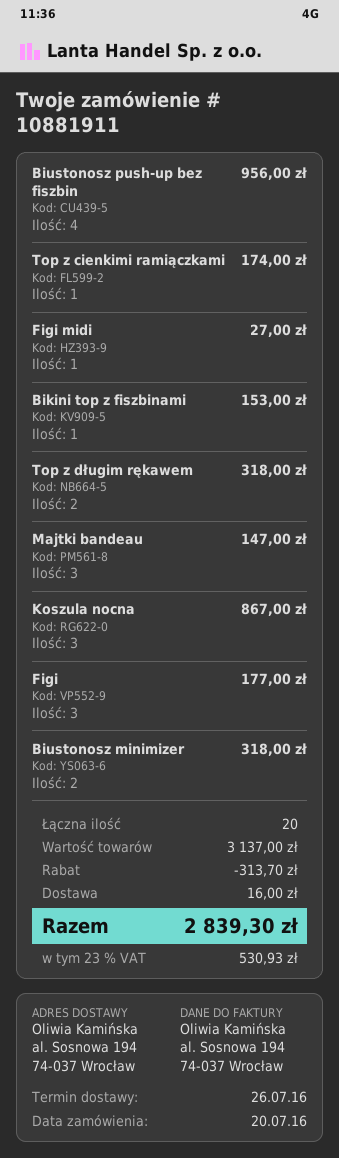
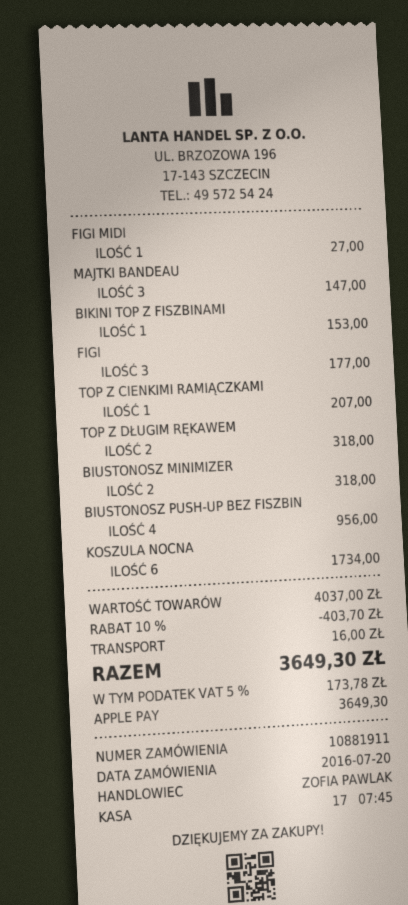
Top z cienkimi ramiączkami: 1 for 174.00 -> 1 for 207.00
Koszula nocna: 3 for 867.00 -> 6 for 1734.00
subtotal: 3137.00 -> 4037.00
discount: 313.70 -> 403.70
tax: 23% = 530.93 -> 5% = 173.78
total: 2839.30 -> 3649.30

